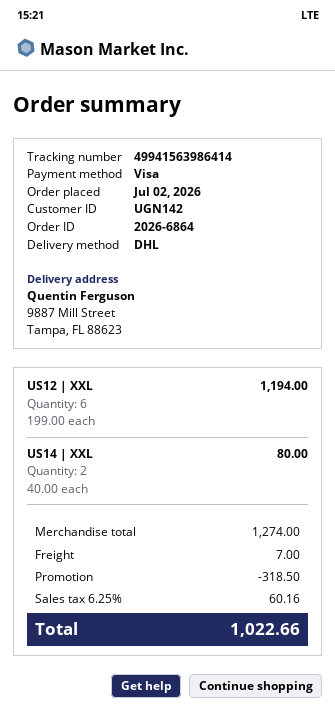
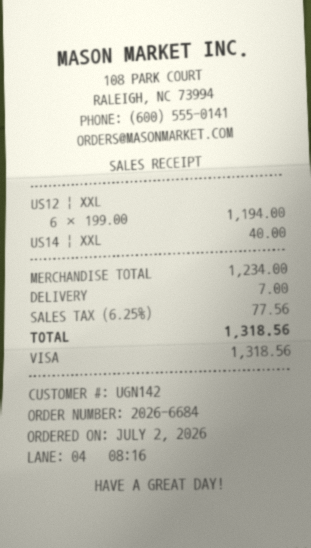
order number: 2026-6864 -> 2026-6684
US14 | XXL: 2 x 40.00 = 80.00 -> 1 x 40.00 = 40.00
subtotal: 1274.00 -> 1234.00
discount: 318.50 -> none
tax: 6.25% = 60.16 -> 6.25% = 77.56
total: 1022.66 -> 1318.56

